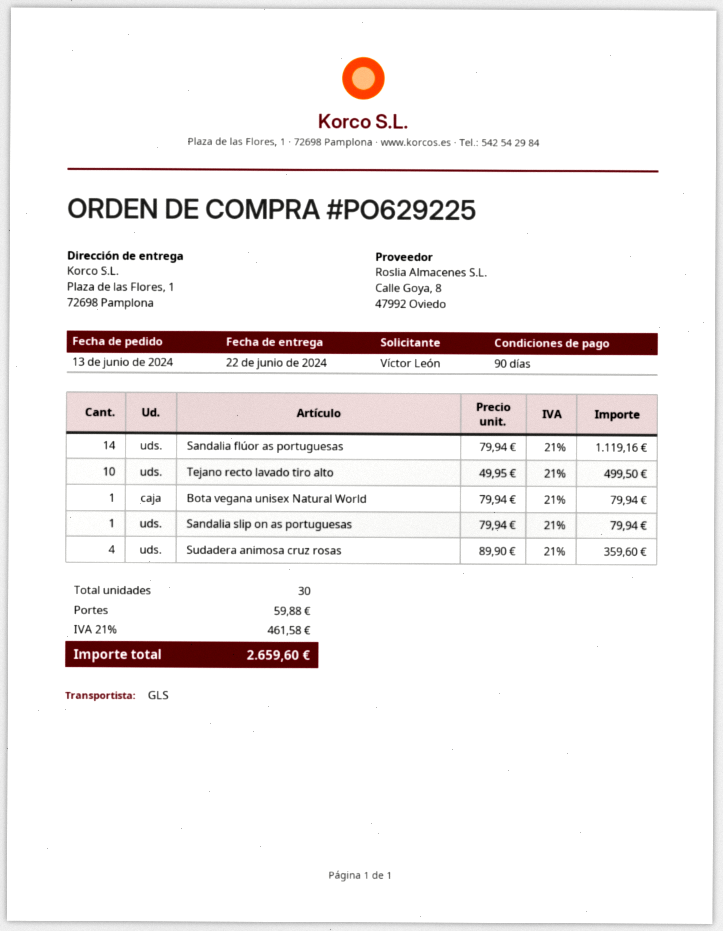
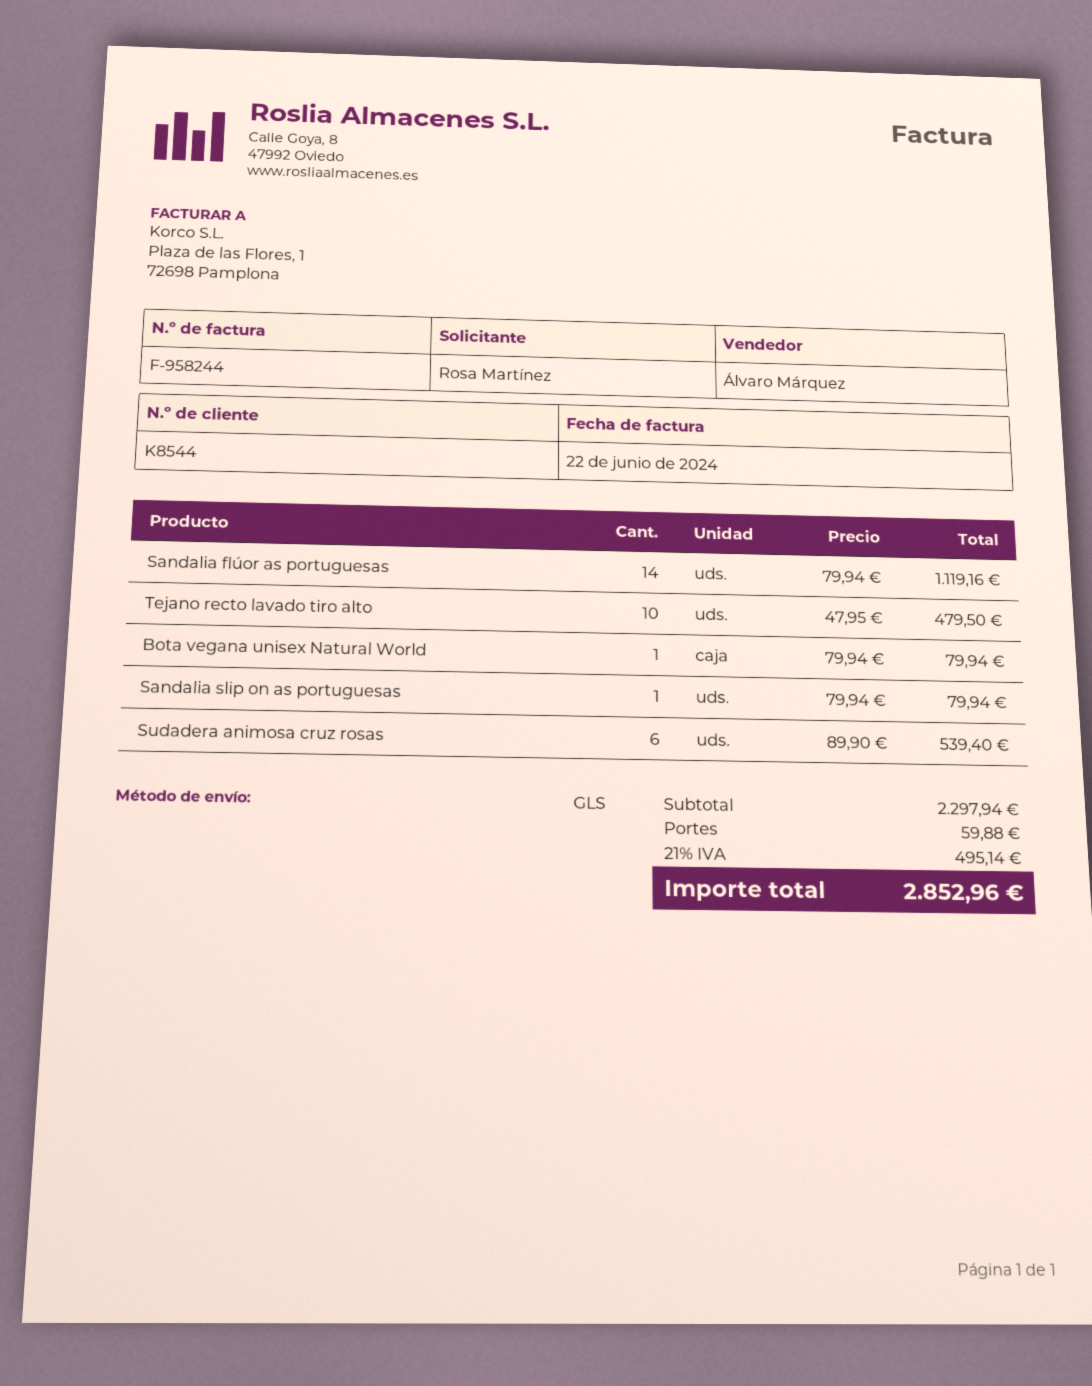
ordered by: Víctor León -> Rosa Martínez
Tejano recto lavado tiro alto: 10 x 49.95 = 499.50 -> 10 x 47.95 = 479.50
Sudadera animosa cruz rosas: 4 x 89.90 = 359.60 -> 6 x 89.90 = 539.40
tax: 21% = 461.58 -> 21% = 495.14
total: 2659.60 -> 2852.96

